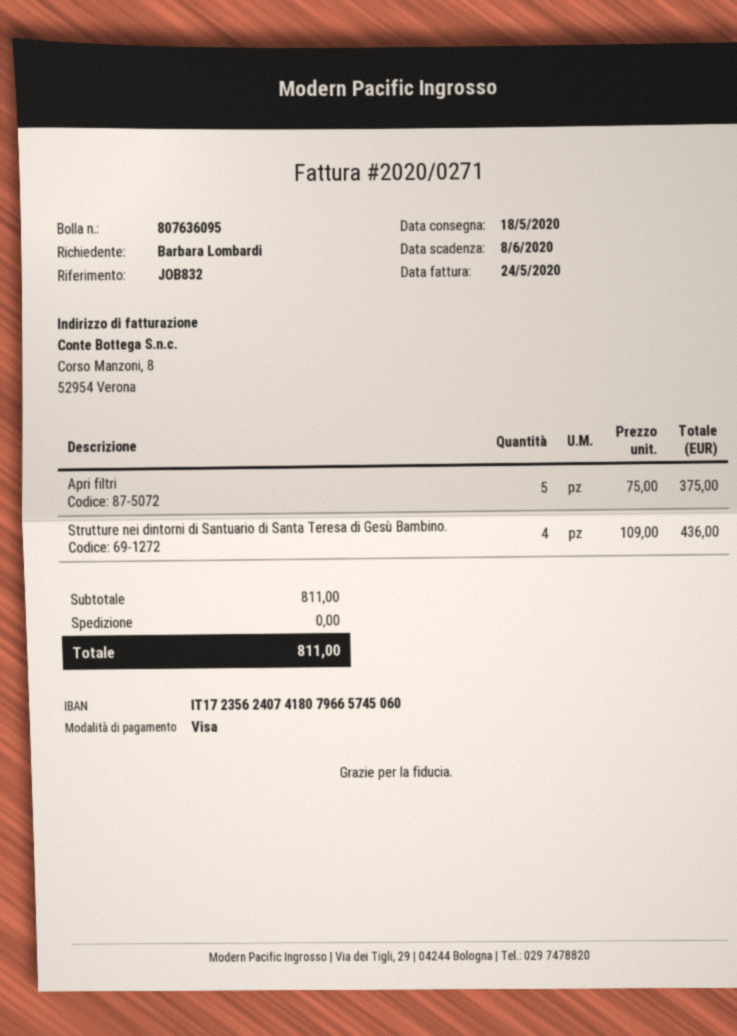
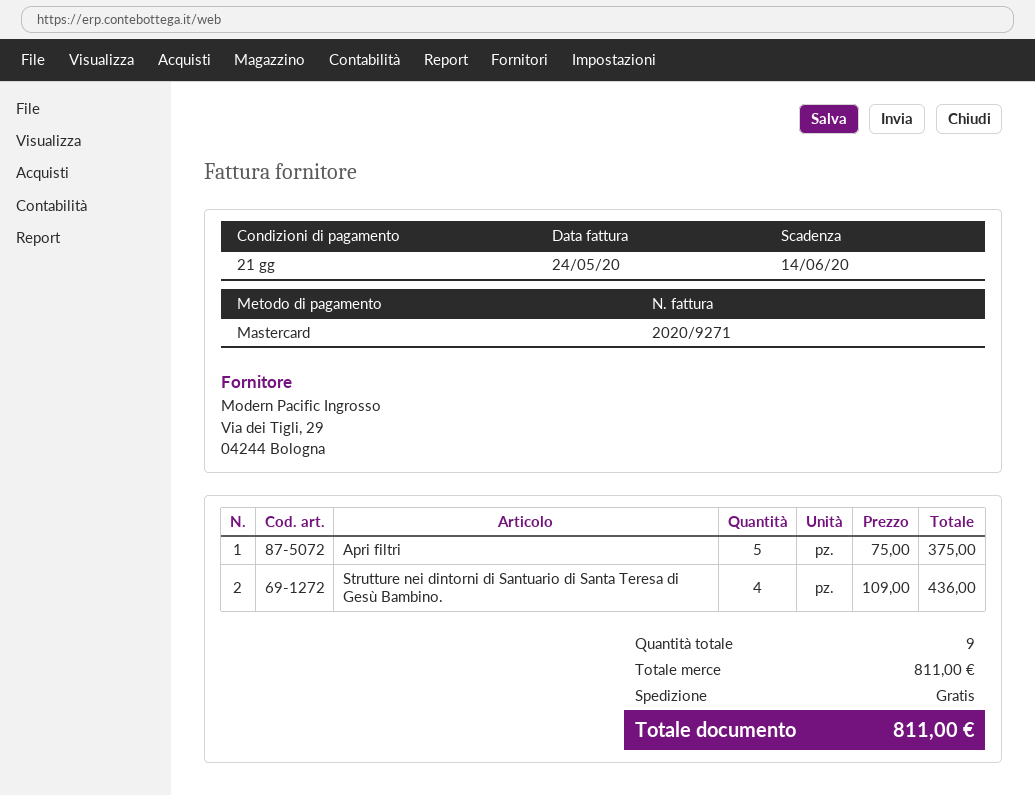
invoice number: 2020/0271 -> 2020/9271
due date: 2020-06-08 -> 2020-06-14
payment method: Visa -> Mastercard

